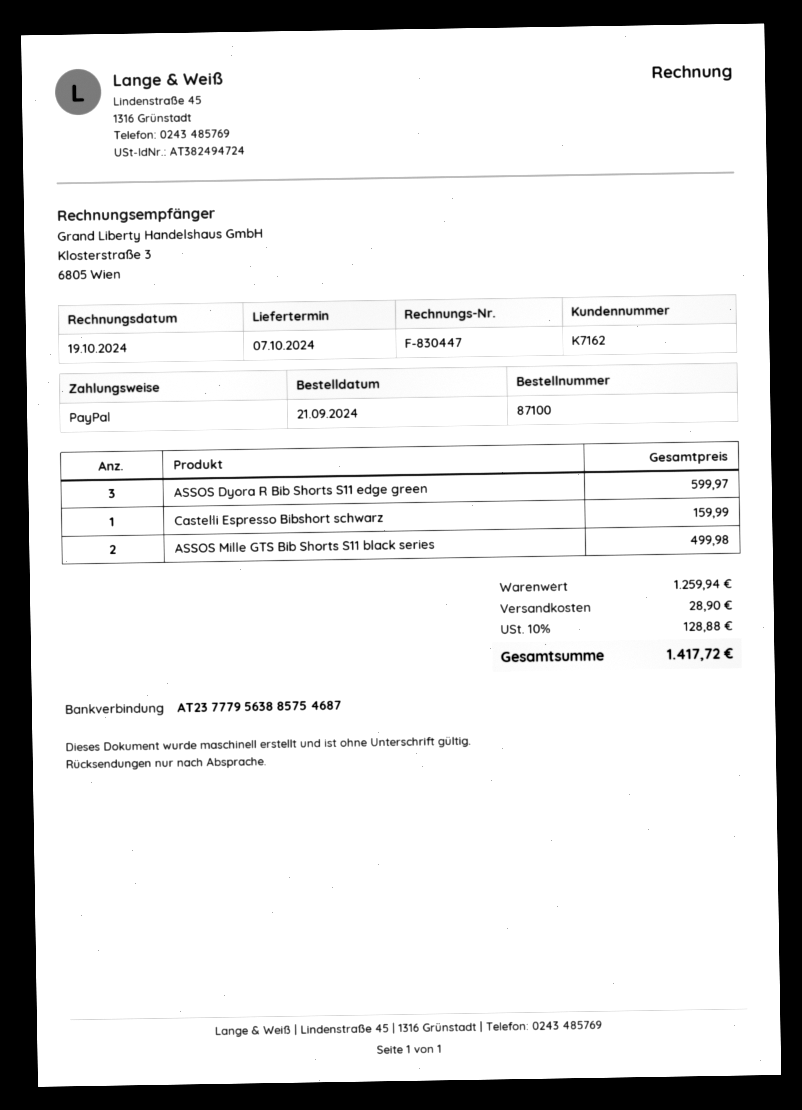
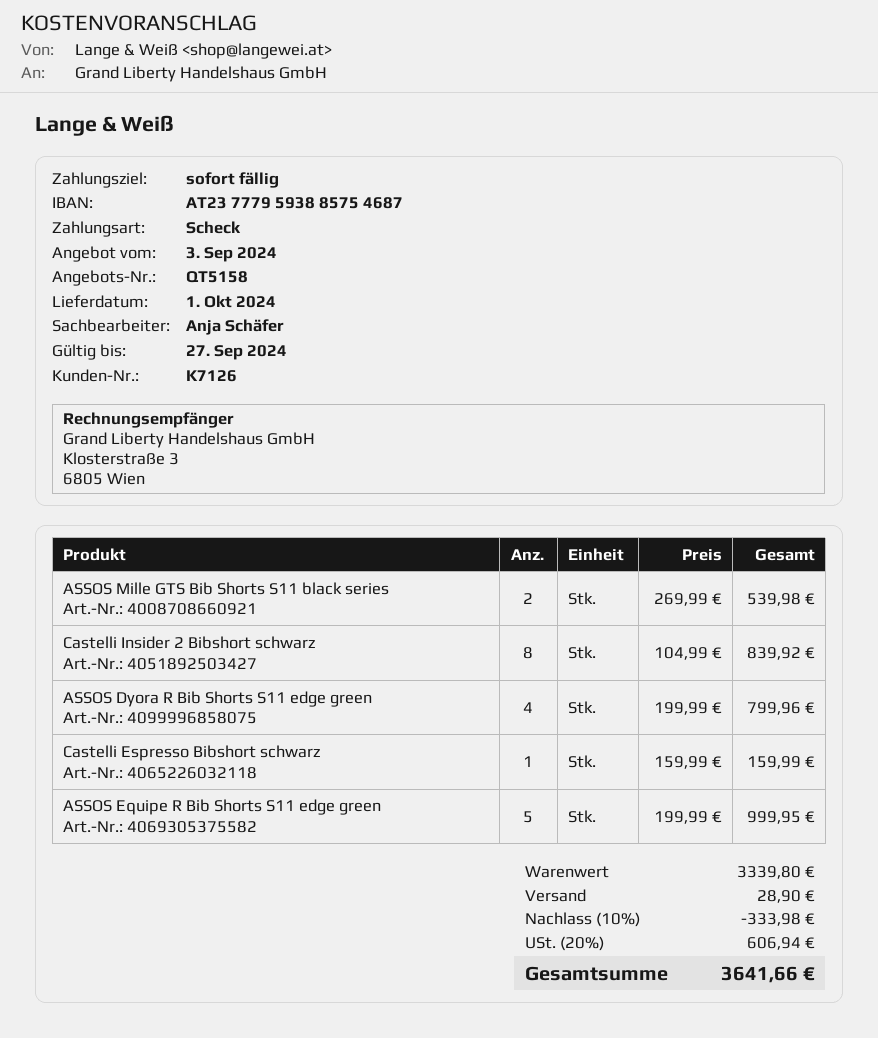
delivery date: 2024-10-07 -> 2024-10-01
customer number: K7162 -> K7126
payment method: PayPal -> cheque
bank account: AT237779563885754687 -> AT237779593885754687
ASSOS Dyora R Bib Shorts S11 edge green: 3 for 599.97 -> 4 for 799.96
ASSOS Mille GTS Bib Shorts S11 black series: 2 for 499.98 -> 2 for 539.98
Castelli Insider 2 Bibshort schwarz: none -> 8 for 839.92
ASSOS Equipe R Bib Shorts S11 edge green: none -> 5 for 999.95
subtotal: 1259.94 -> 3339.80
discount: none -> 10% = 333.98
tax: 10% = 128.88 -> 20% = 606.94
total: 1417.72 -> 3641.66

